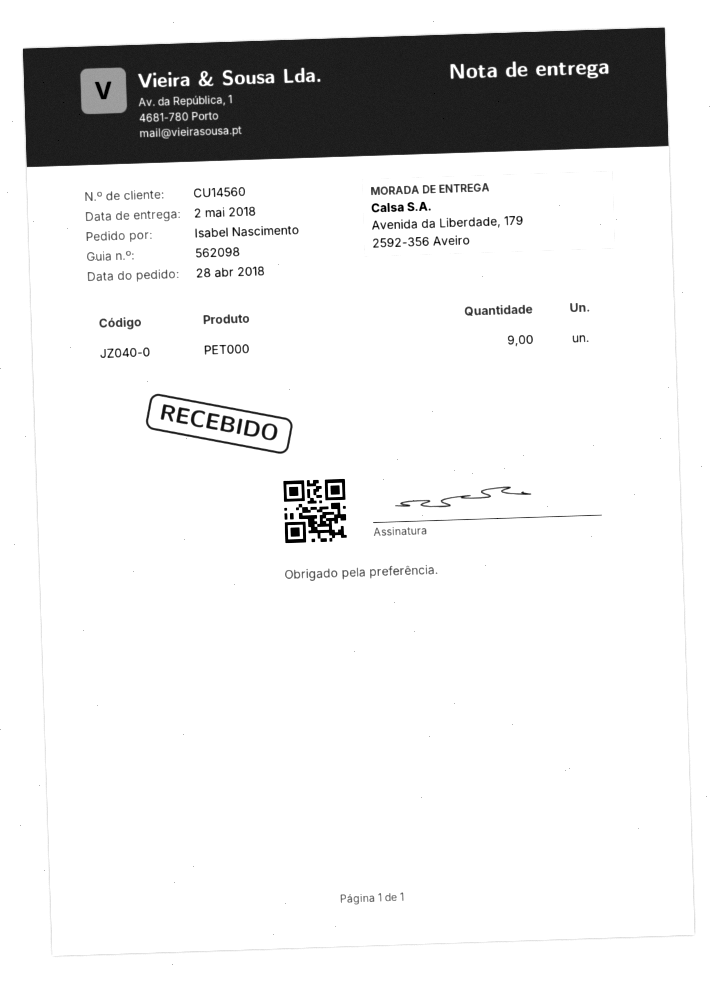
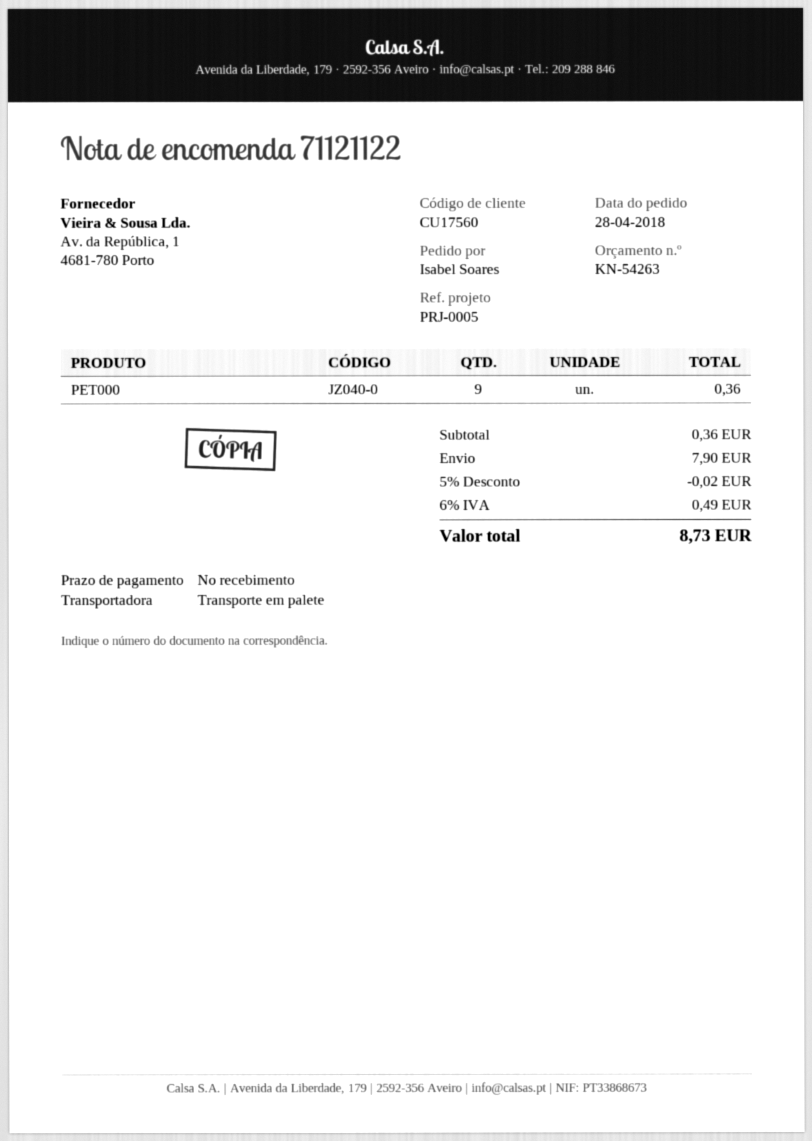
customer number: CU14560 -> CU17560
ordered by: Isabel Nascimento -> Isabel Soares

